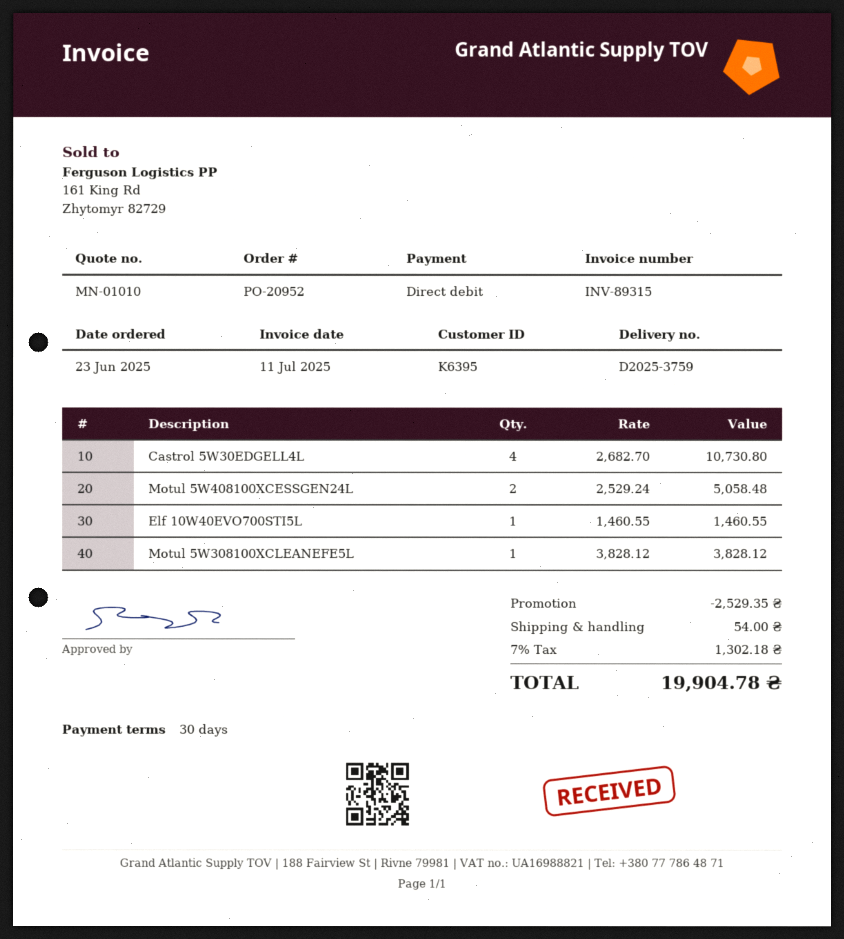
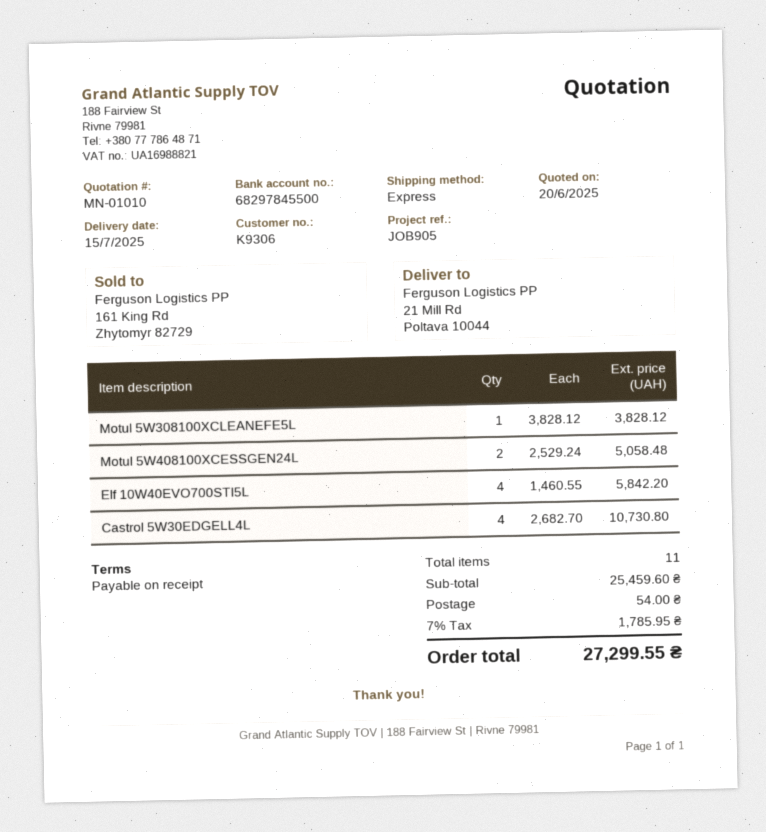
payment terms: 30 days -> on receipt
customer number: K6395 -> K9306
Elf 10W40EVO700STI5L: 1 x 1460.55 = 1460.55 -> 4 x 1460.55 = 5842.20
discount: 2529.35 -> none
tax: 7% = 1302.18 -> 7% = 1785.95
total: 19904.78 -> 27299.55

